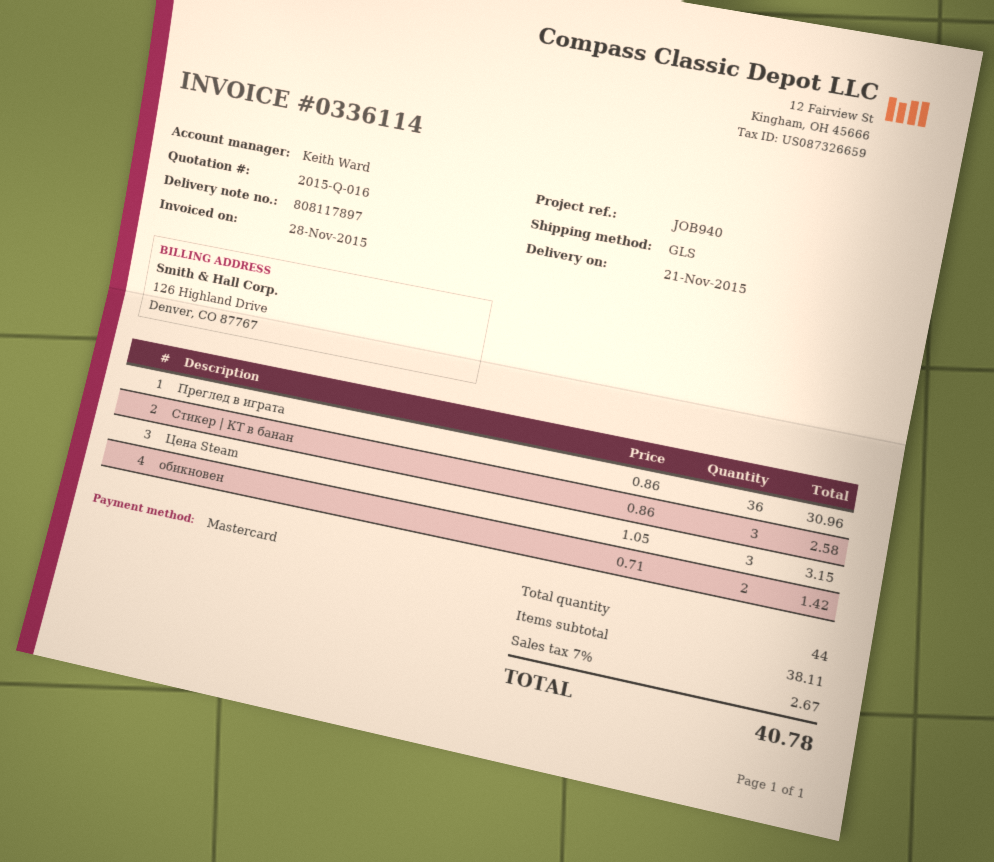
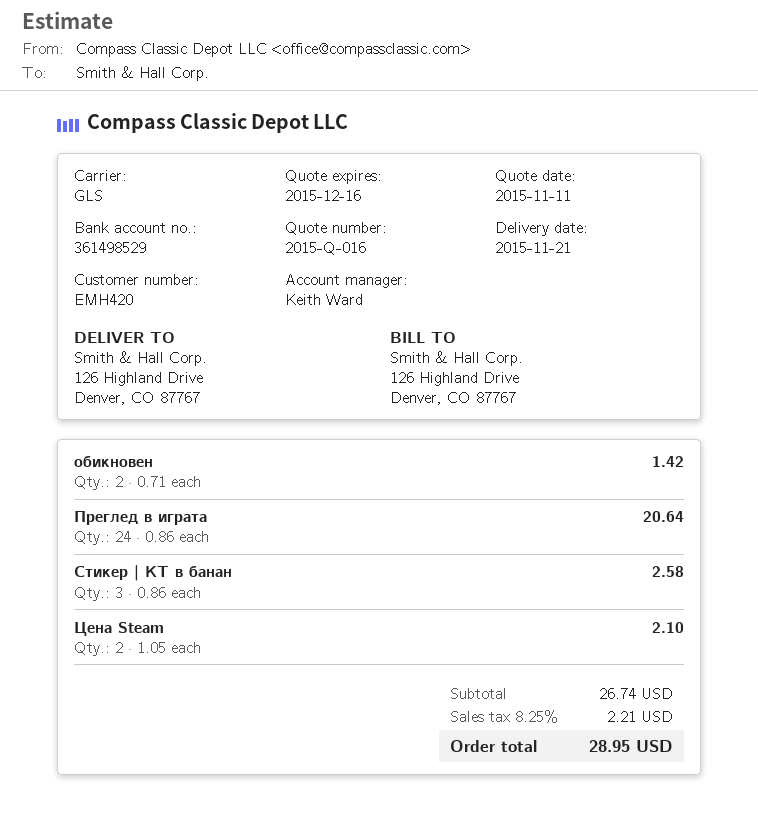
Преглед в играта: 36 x 0.86 = 30.96 -> 24 x 0.86 = 20.64
Цена Steam: 3 x 1.05 = 3.15 -> 2 x 1.05 = 2.10
subtotal: 38.11 -> 26.74
tax: 7% = 2.67 -> 8.25% = 2.21
total: 40.78 -> 28.95

